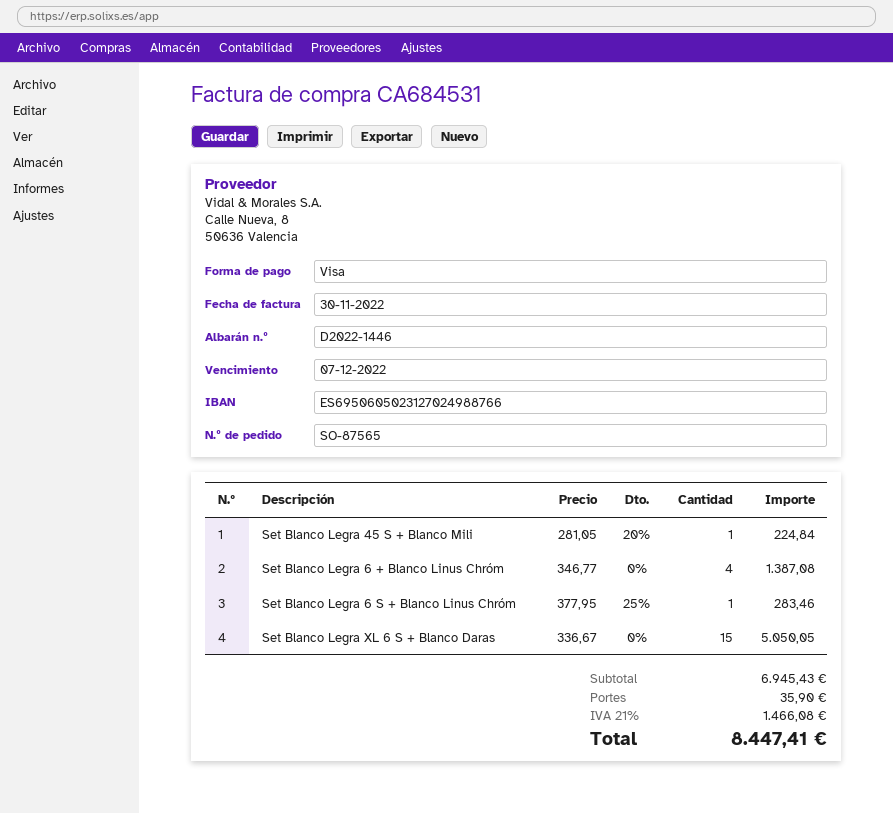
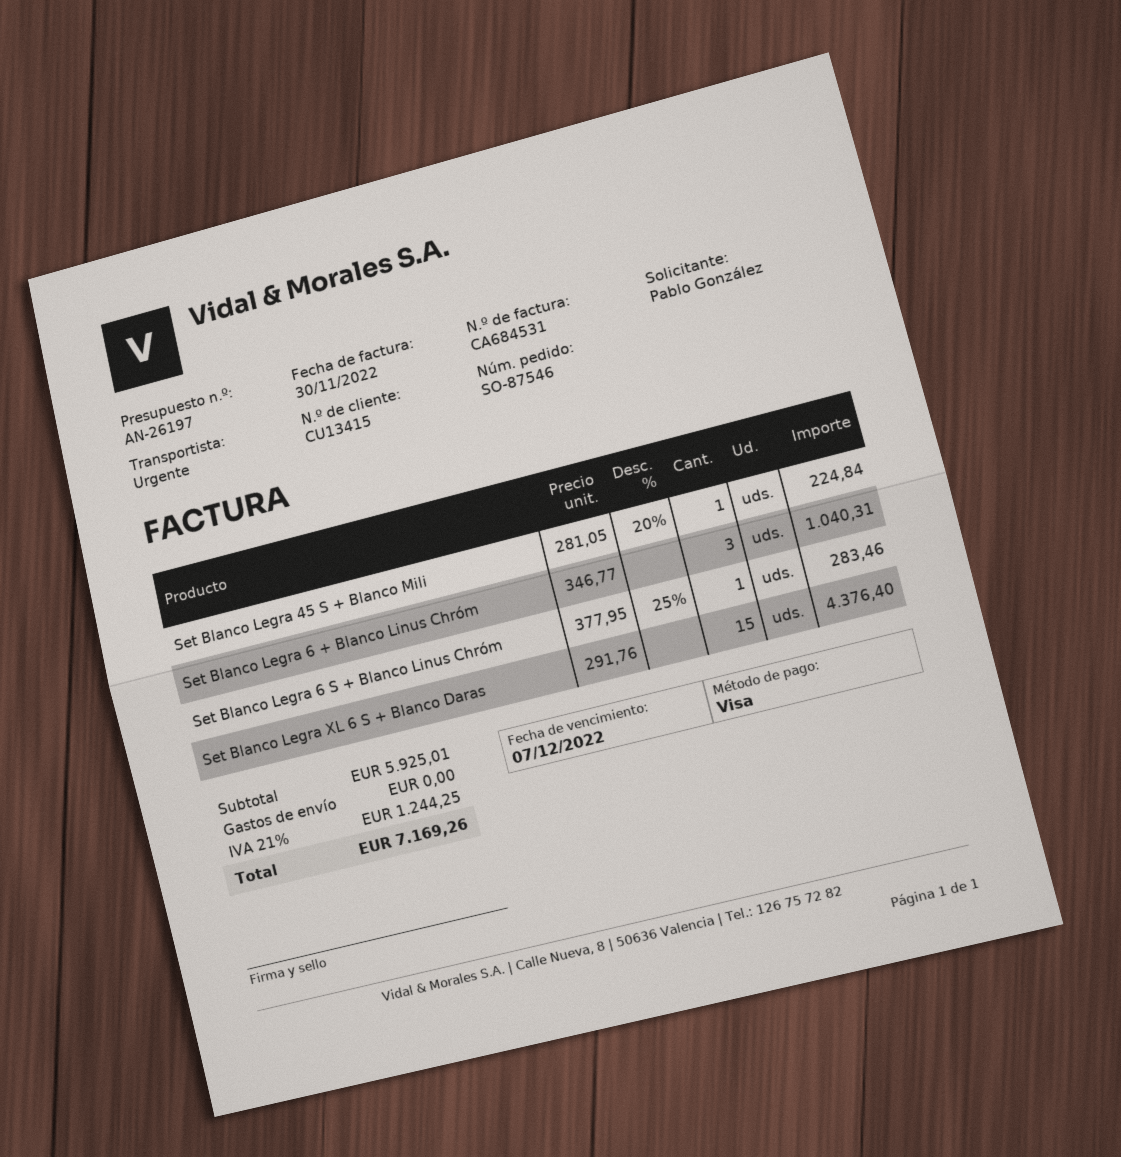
order number: SO-87565 -> SO-87546
Set Blanco Legra 6 + Blanco Linus Chróm: 4 x 346.77 = 1387.08 -> 3 x 346.77 = 1040.31
Set Blanco Legra XL 6 S + Blanco Daras: 15 x 336.67 = 5050.05 -> 15 x 291.76 = 4376.40
subtotal: 6945.43 -> 5925.01
shipping: 35.90 -> 0.00
tax: 21% = 1466.08 -> 21% = 1244.25
total: 8447.41 -> 7169.26

